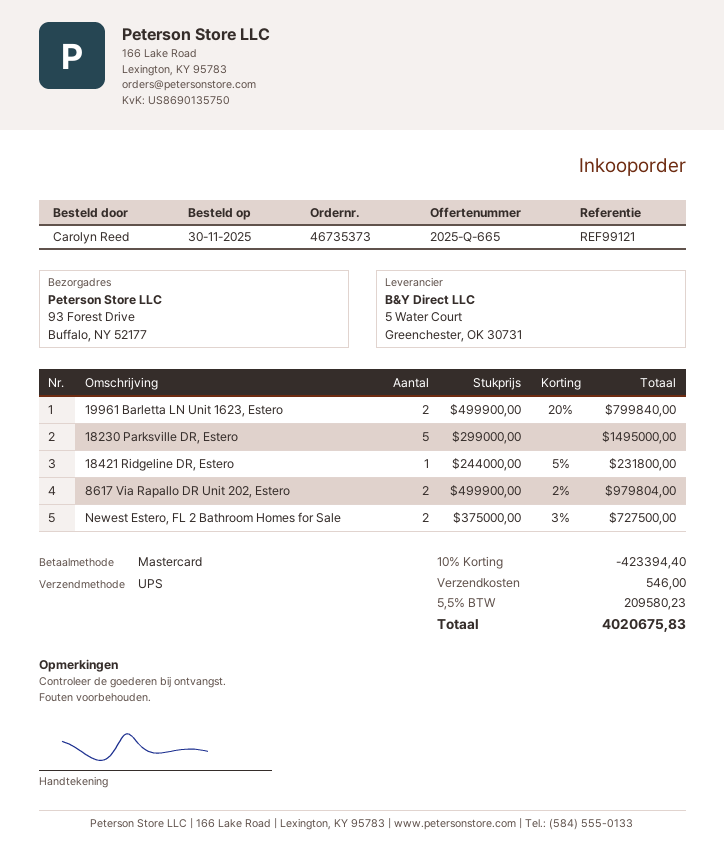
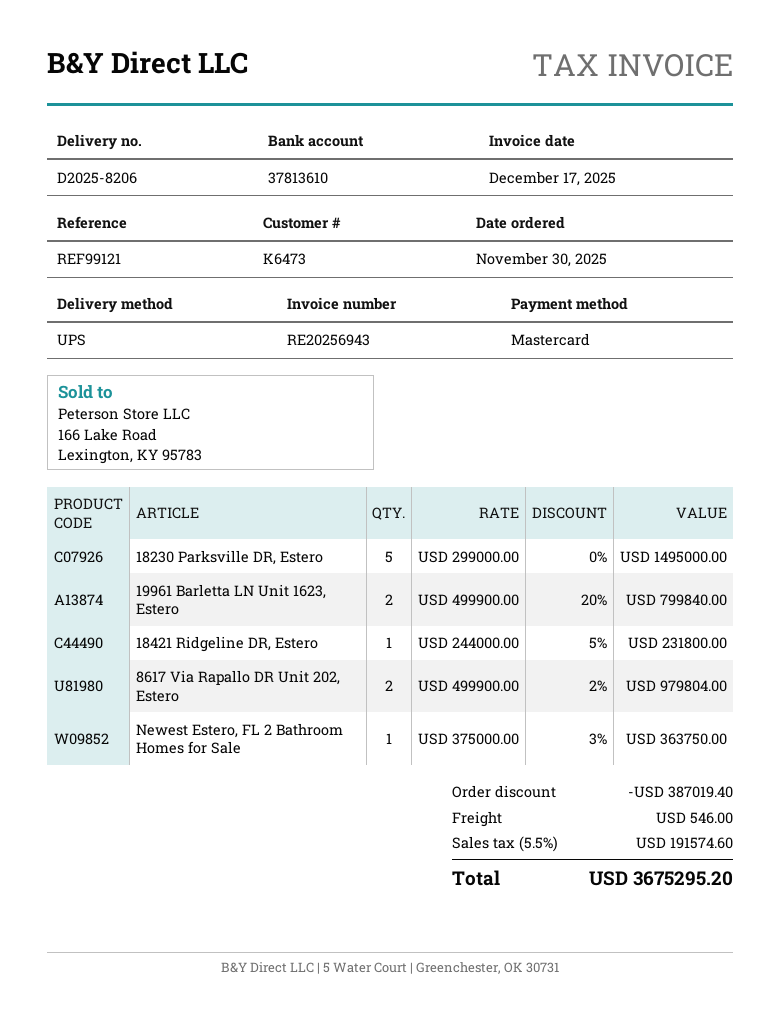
Newest Estero, FL 2 Bathroom Homes for Sale: 2 x 375000.00 - 3% = 727500.00 -> 1 x 375000.00 - 3% = 363750.00
discount: 423394.40 -> 387019.40
tax: 5.5% = 209580.23 -> 5.5% = 191574.60
total: 4020675.83 -> 3675295.20

